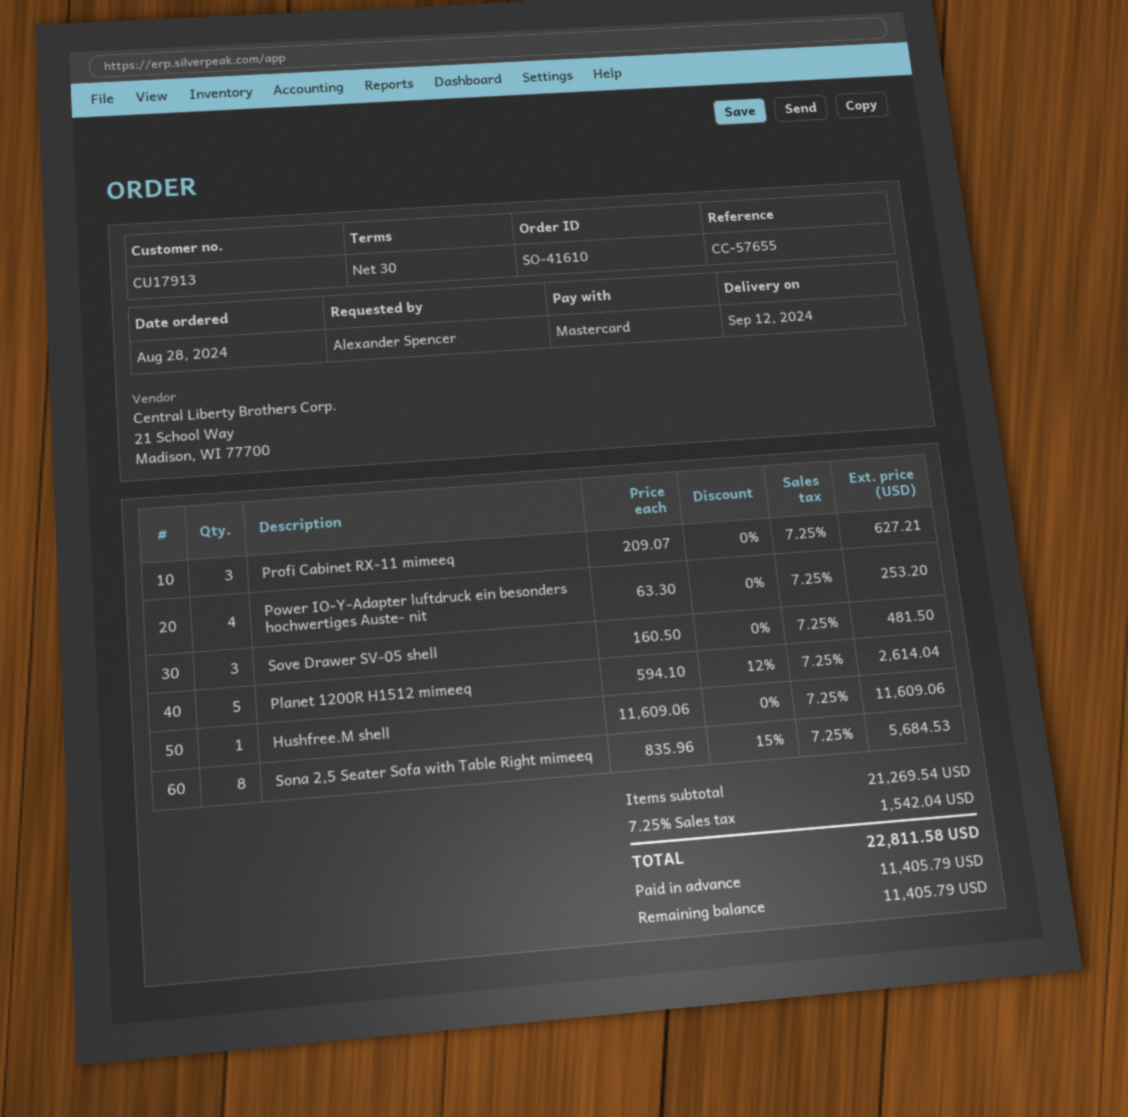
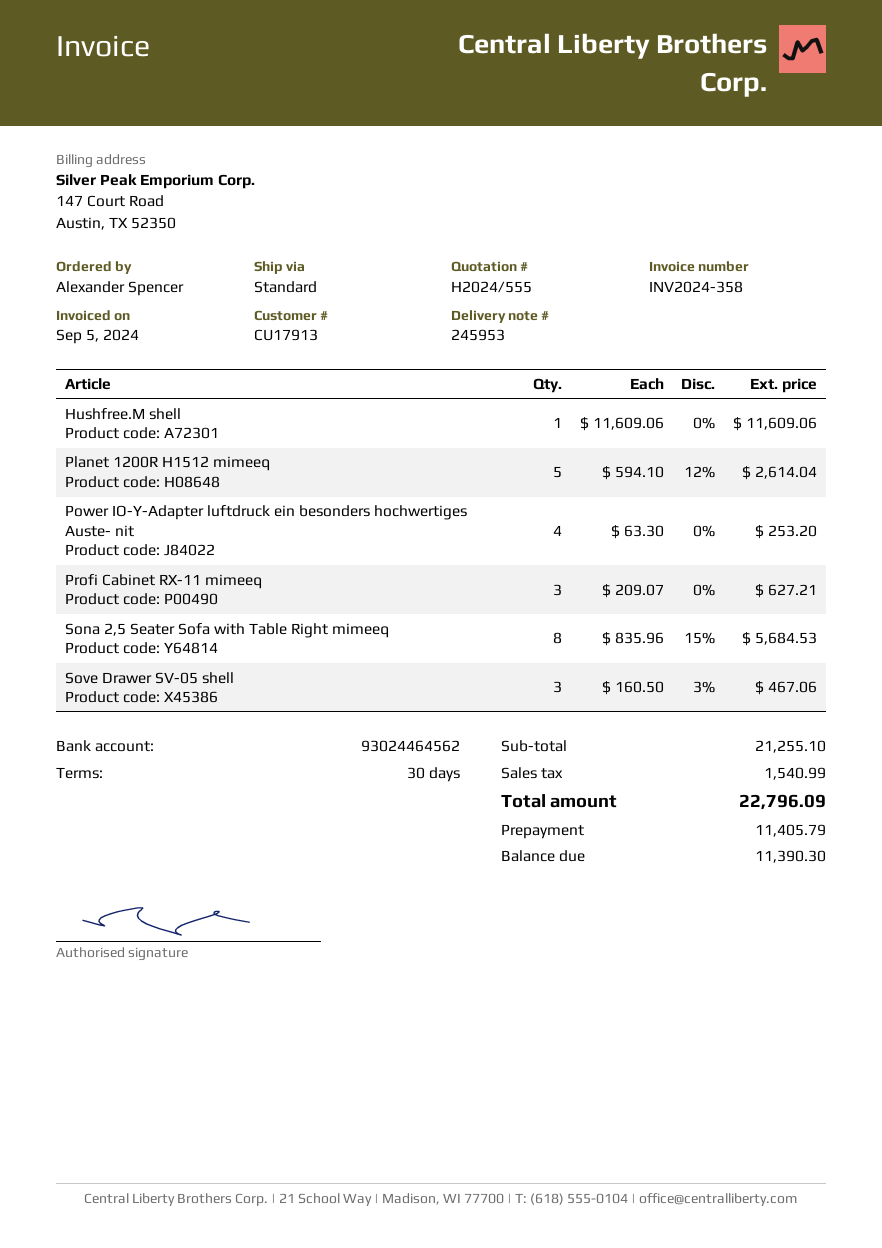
Sove Drawer SV-05 shell: 3 x 160.50 = 481.50 -> 3 x 160.50 - 3% = 467.06
subtotal: 21269.54 -> 21255.10
tax: 1542.04 -> 1540.99
total: 22811.58 -> 22796.09
balance: 11405.79 -> 11390.30

